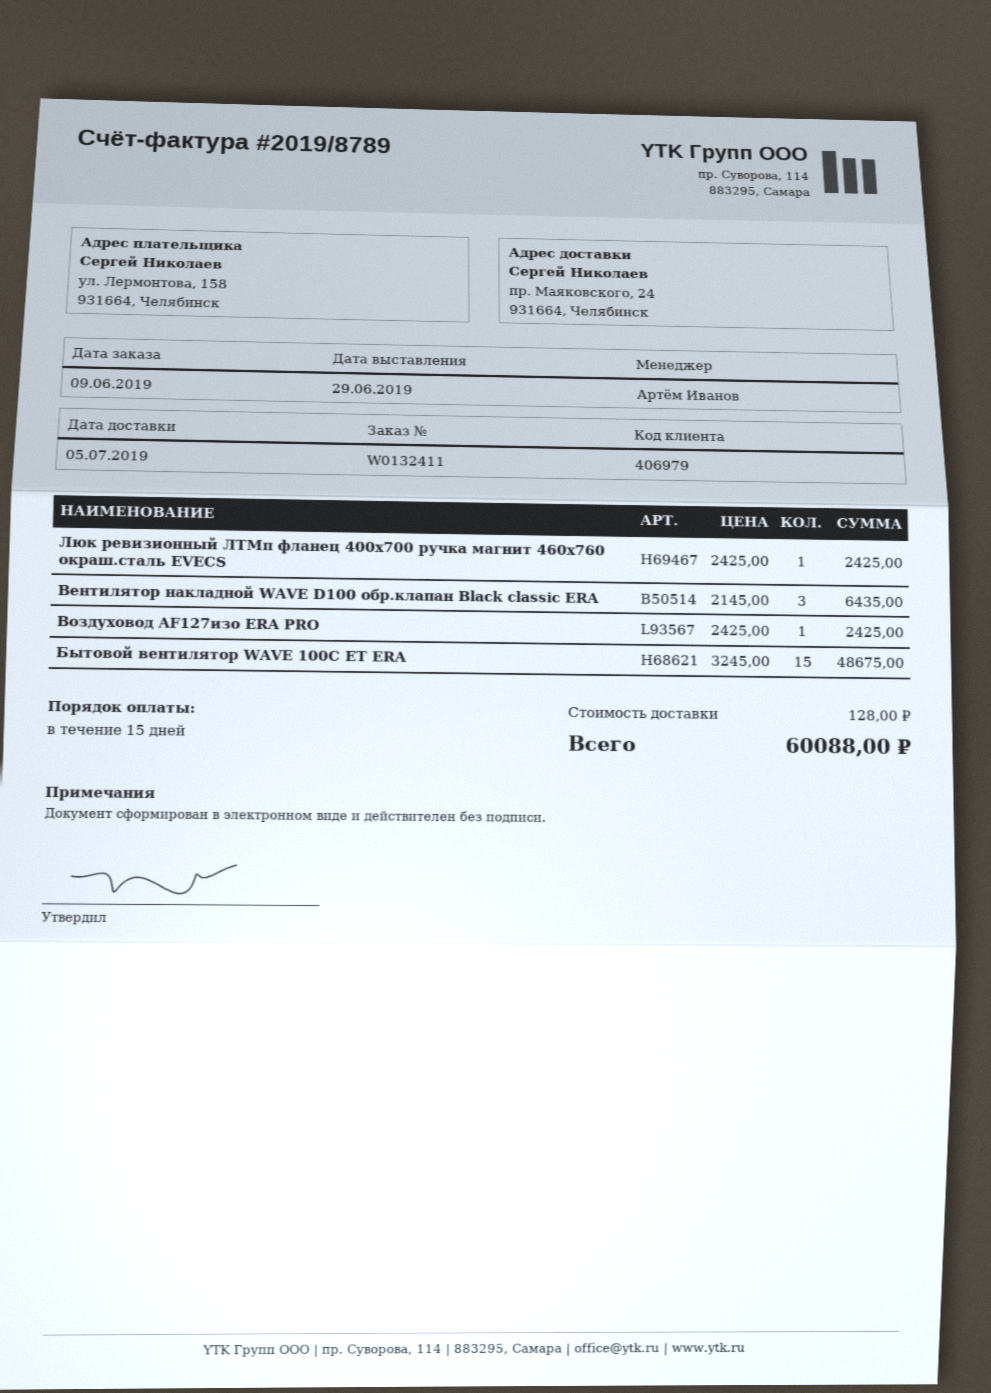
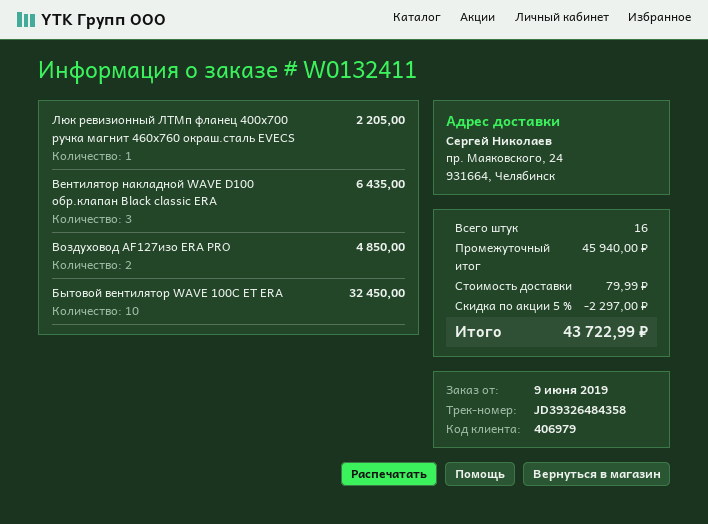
Люк ревизионный ЛТМп фланец 400х700 ручка магнит 460х760 окраш.сталь EVECS: 1 for 2425.00 -> 1 for 2205.00
Воздуховод AF127изо ERA PRO: 1 for 2425.00 -> 2 for 4850.00
Бытовой вентилятор WAVE 100C ET ERA: 15 for 48675.00 -> 10 for 32450.00
discount: none -> 5% = 2297.00
shipping: 128.00 -> 79.99
total: 60088.00 -> 43722.99

